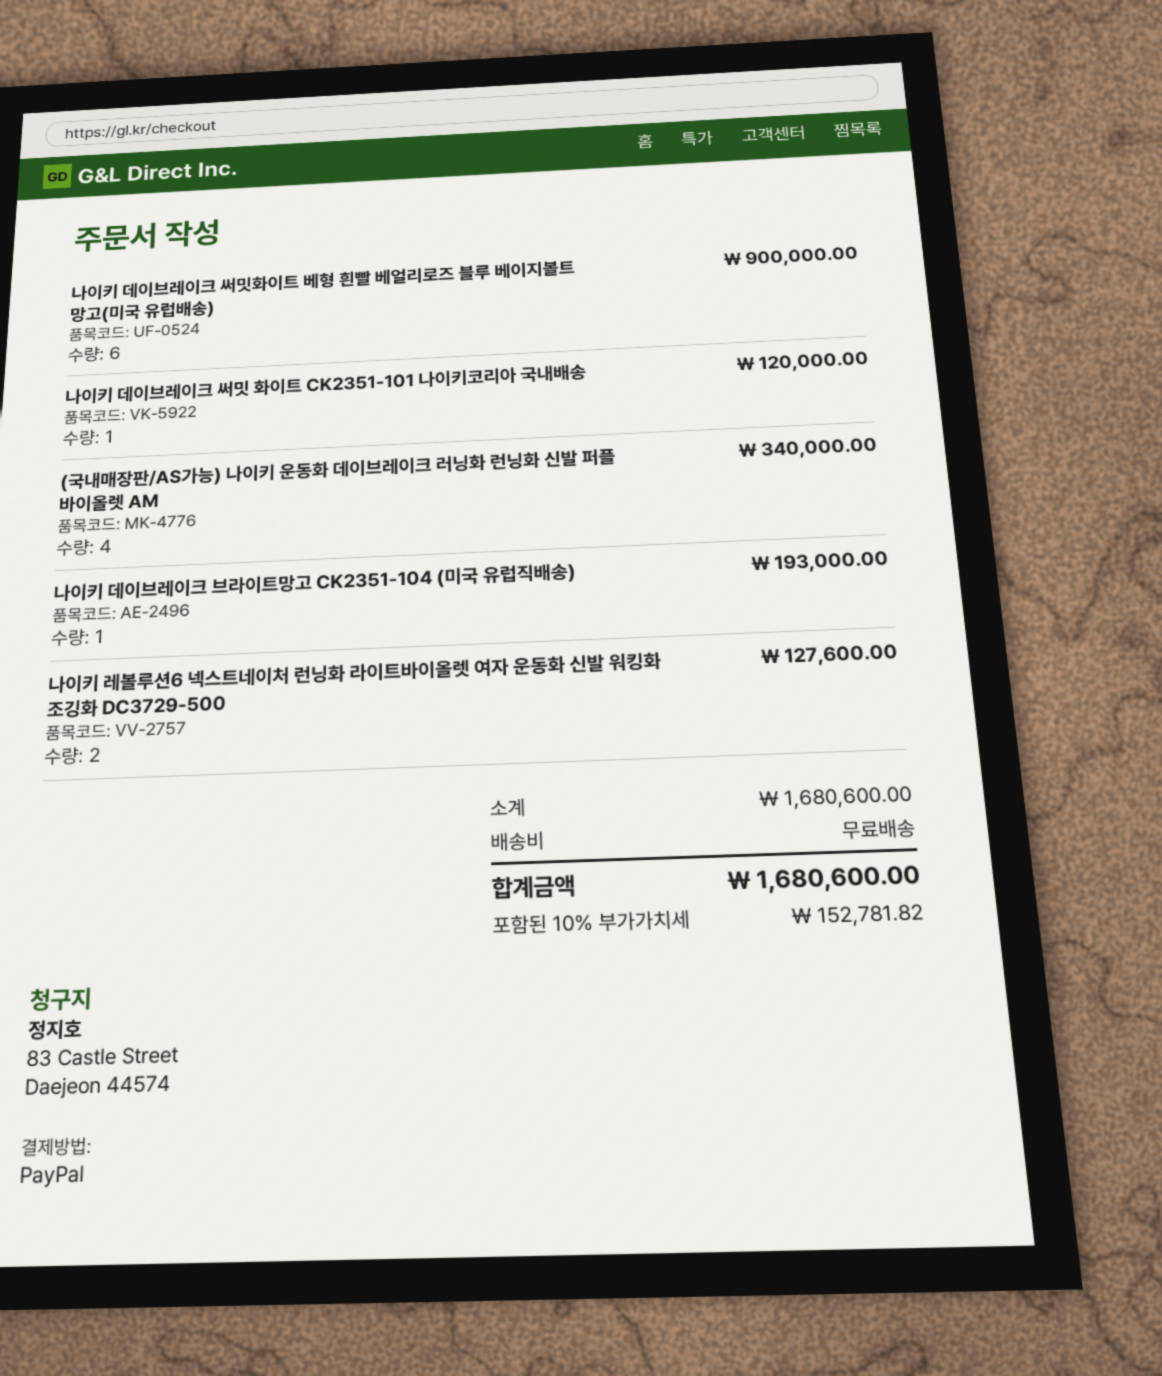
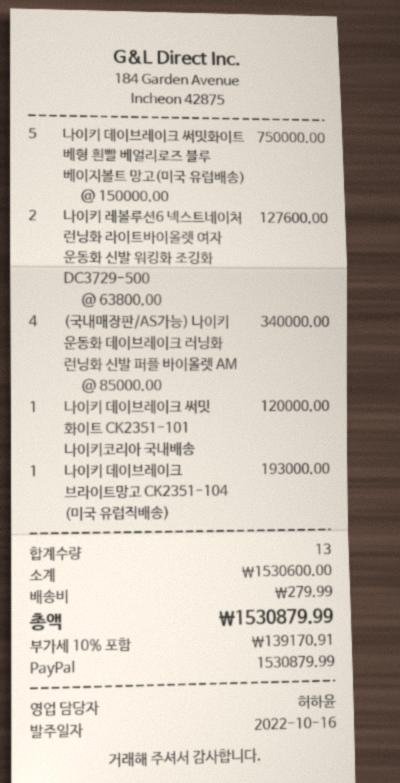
나이키 데이브레이크 써밋화이트 베형 흰빨 베얼리로즈 블루 베이지볼트 망고(미국 유럽배송): 6 for 900000.00 -> 5 for 750000.00
subtotal: 1680600.00 -> 1530600.00
shipping: 0.00 -> 279.99
tax: 10% = 152781.82 -> 10% = 139170.91
total: 1680600.00 -> 1530879.99

